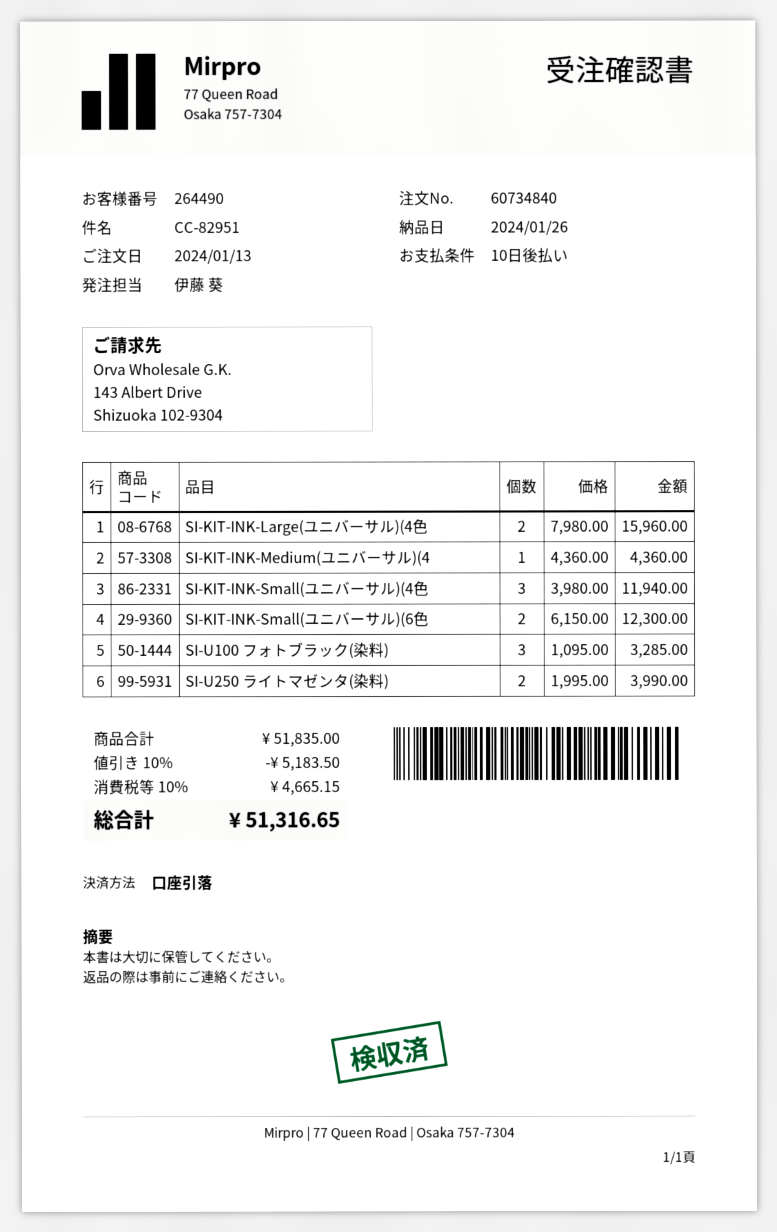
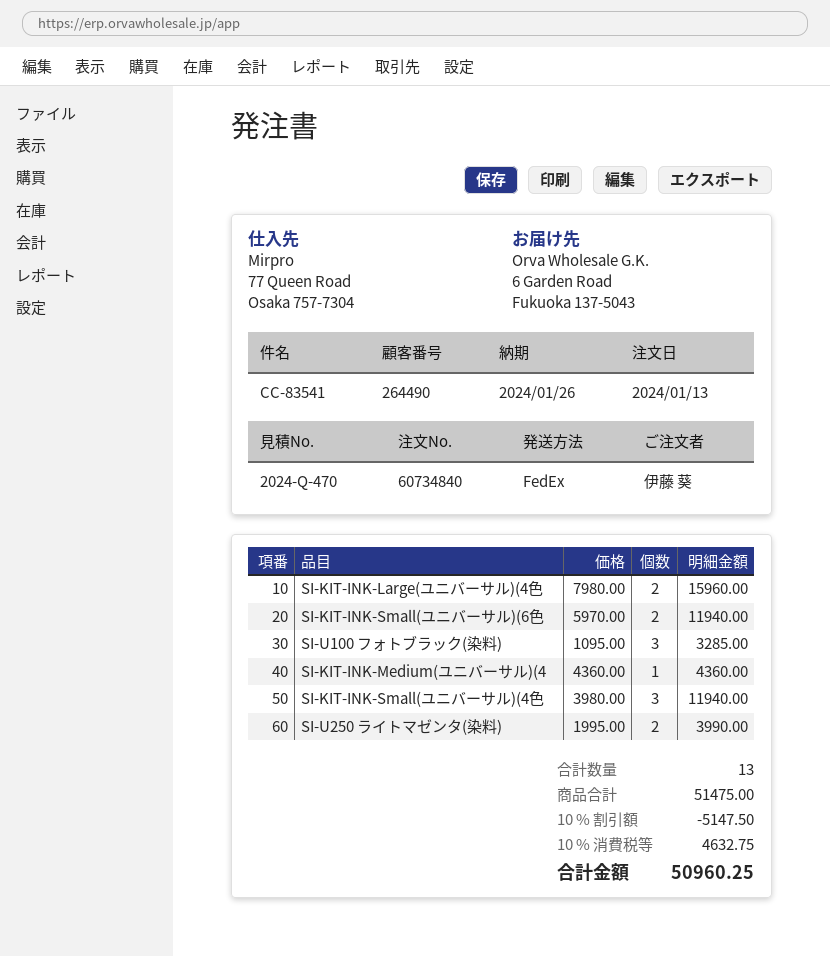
reference: CC-82951 -> CC-83541
SI-KIT-INK-Small(ユニバーサル)(6色: 2 x 6150.00 = 12300.00 -> 2 x 5970.00 = 11940.00
subtotal: 51835.00 -> 51475.00
discount: 10% = 5183.50 -> 10% = 5147.50
tax: 10% = 4665.15 -> 10% = 4632.75
total: 51316.65 -> 50960.25

